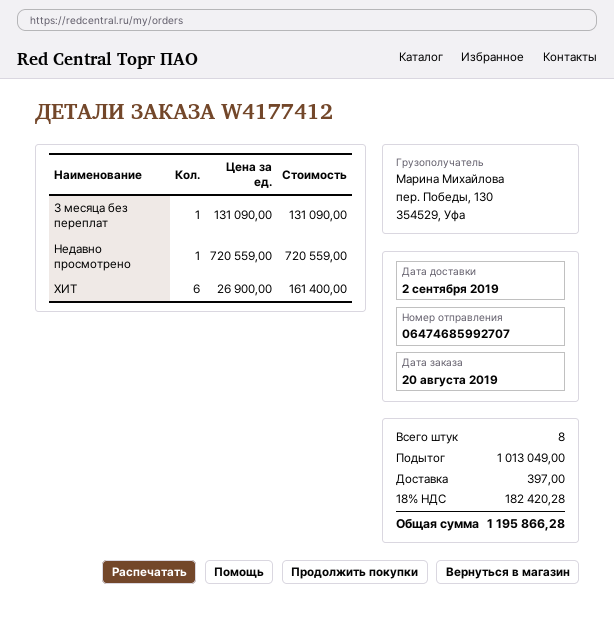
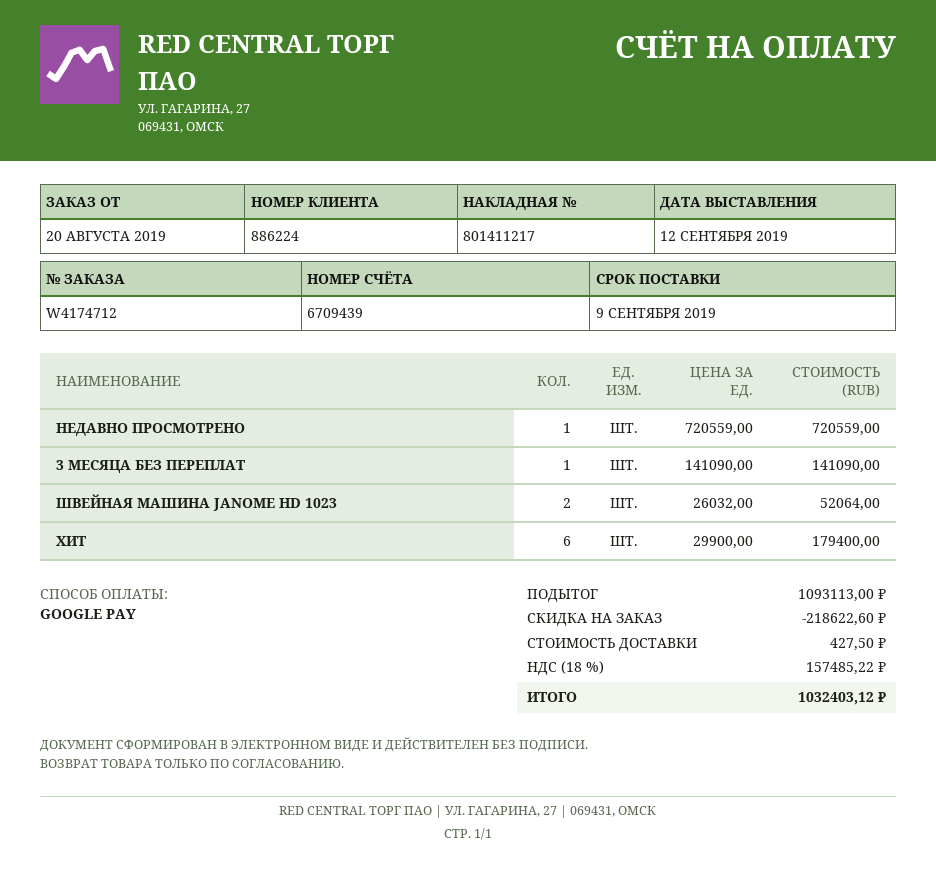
order number: W4177412 -> W4174712
delivery date: 2019-09-02 -> 2019-09-09
3 месяца без переплат: 1 x 131090.00 = 131090.00 -> 1 x 141090.00 = 141090.00
ХИТ: 6 x 26900.00 = 161400.00 -> 6 x 29900.00 = 179400.00
ШВЕЙНАЯ МАШИНА JANOME HD 1023: none -> 2 x 26032.00 = 52064.00
subtotal: 1013049.00 -> 1093113.00
discount: none -> 218622.60
shipping: 397.00 -> 427.50
tax: 18% = 182420.28 -> 18% = 157485.22
total: 1195866.28 -> 1032403.12

